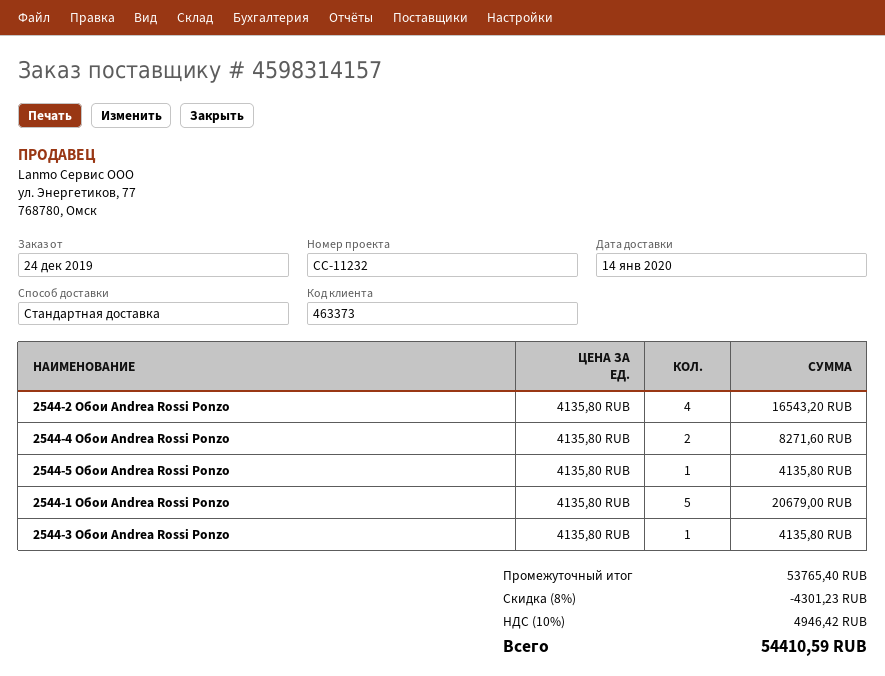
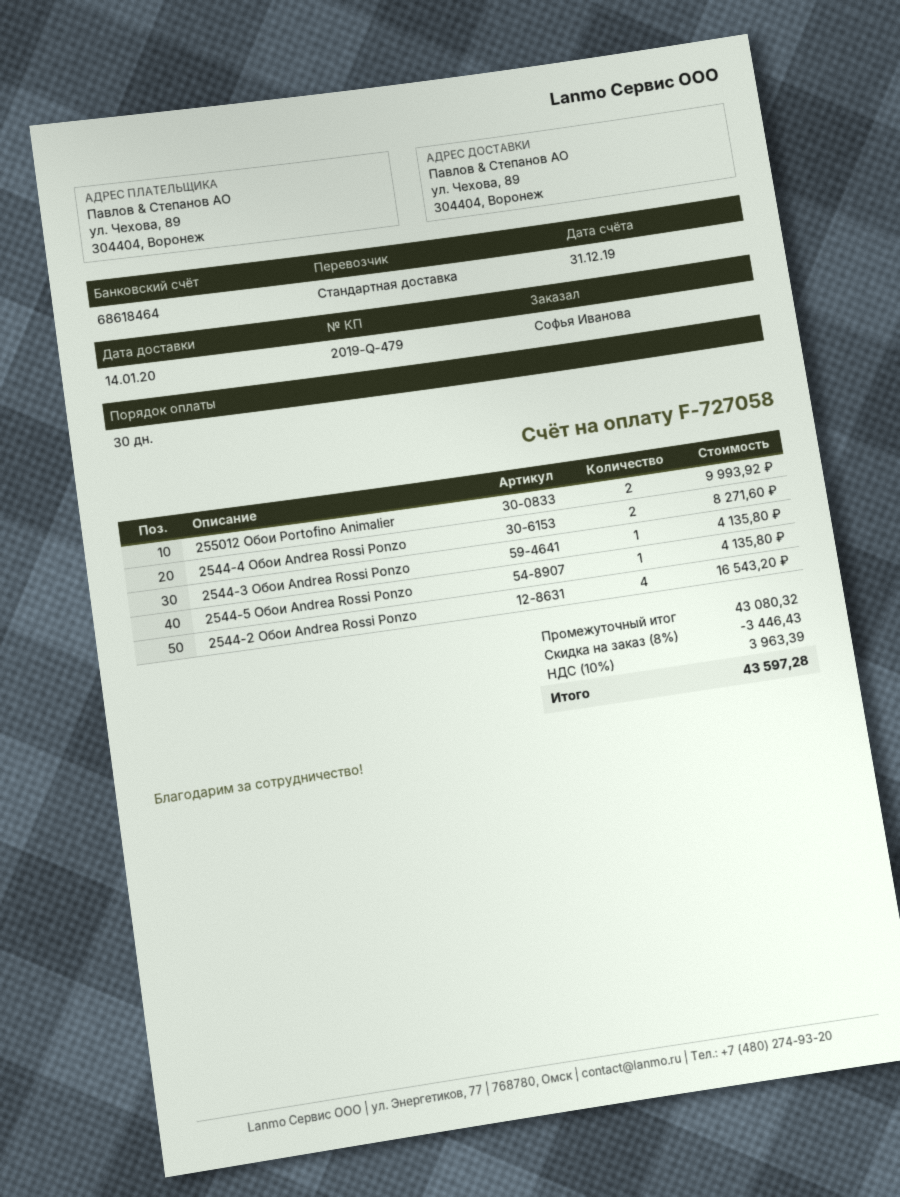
2544-1 Обои Andrea Rossi Ponzo: 5 for 20679.00 -> none
255012 Обои Portofino Animalier: none -> 2 for 9993.92
subtotal: 53765.40 -> 43080.32
discount: 8% = 4301.23 -> 8% = 3446.43
tax: 10% = 4946.42 -> 10% = 3963.39
total: 54410.59 -> 43597.28

